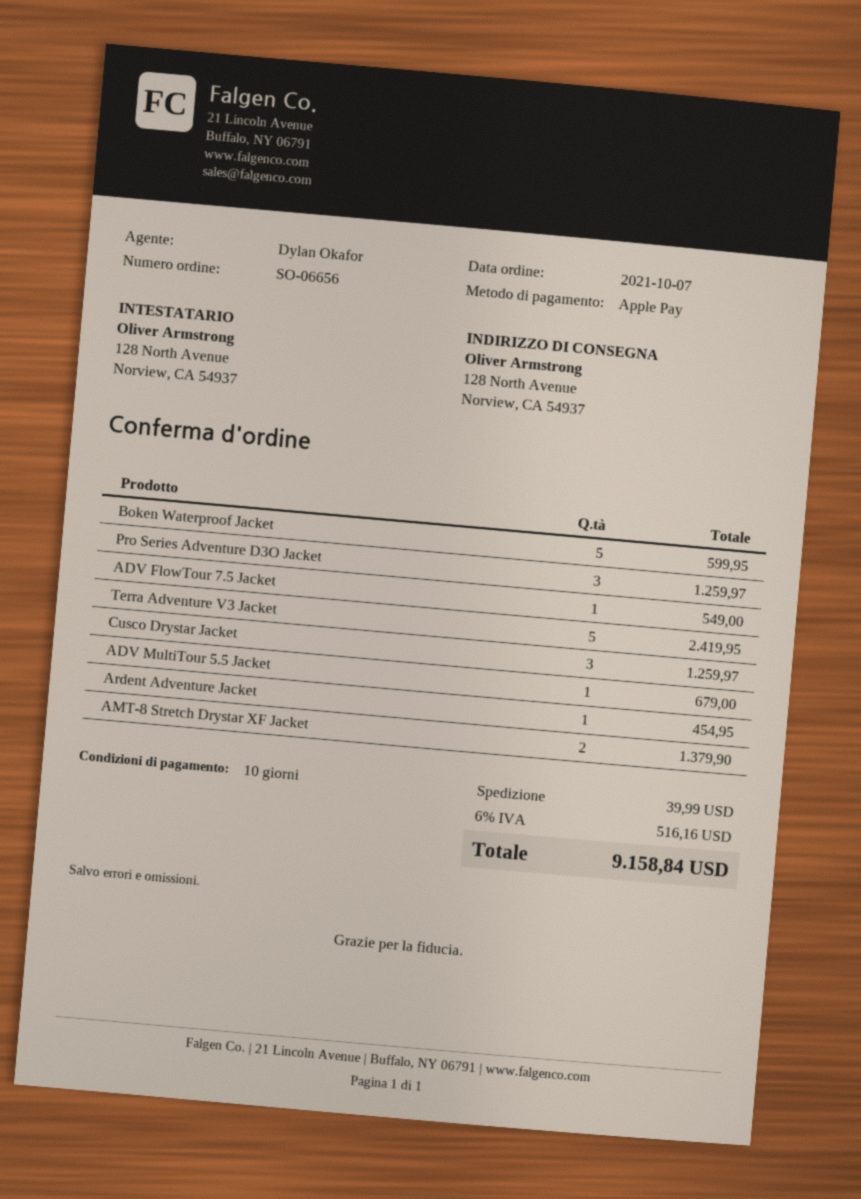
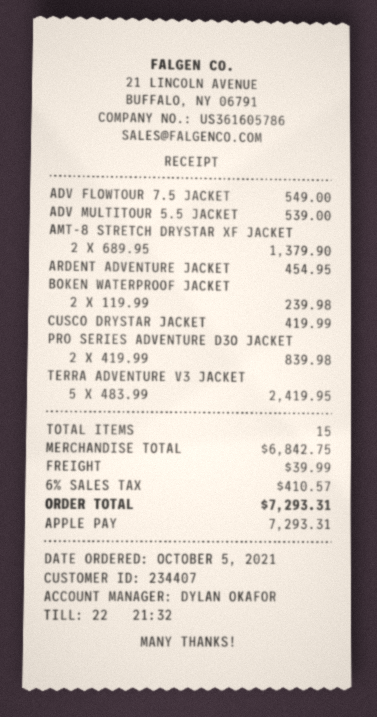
order date: 2021-10-07 -> 2021-10-05
Boken Waterproof Jacket: 5 for 599.95 -> 2 for 239.98
Pro Series Adventure D3O Jacket: 3 for 1259.97 -> 2 for 839.98
Cusco Drystar Jacket: 3 for 1259.97 -> 1 for 419.99
ADV MultiTour 5.5 Jacket: 1 for 679.00 -> 1 for 539.00
tax: 6% = 516.16 -> 6% = 410.57
total: 9158.84 -> 7293.31

